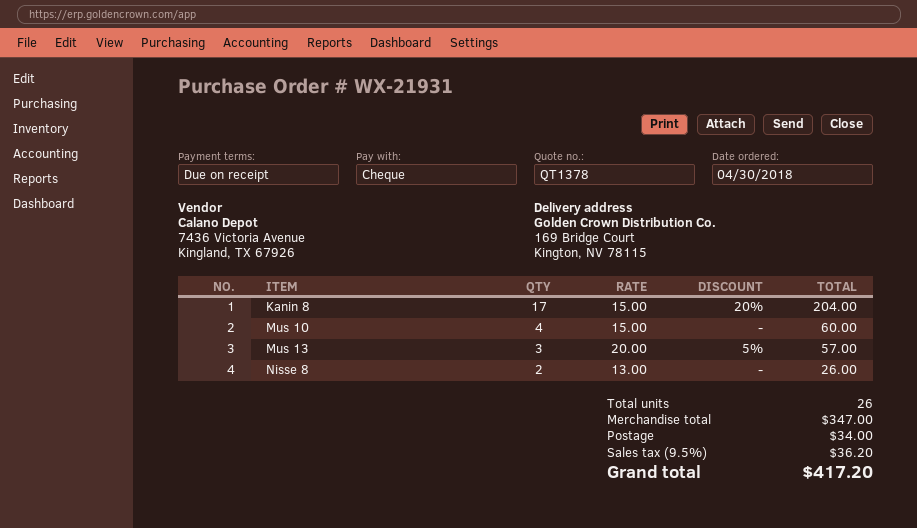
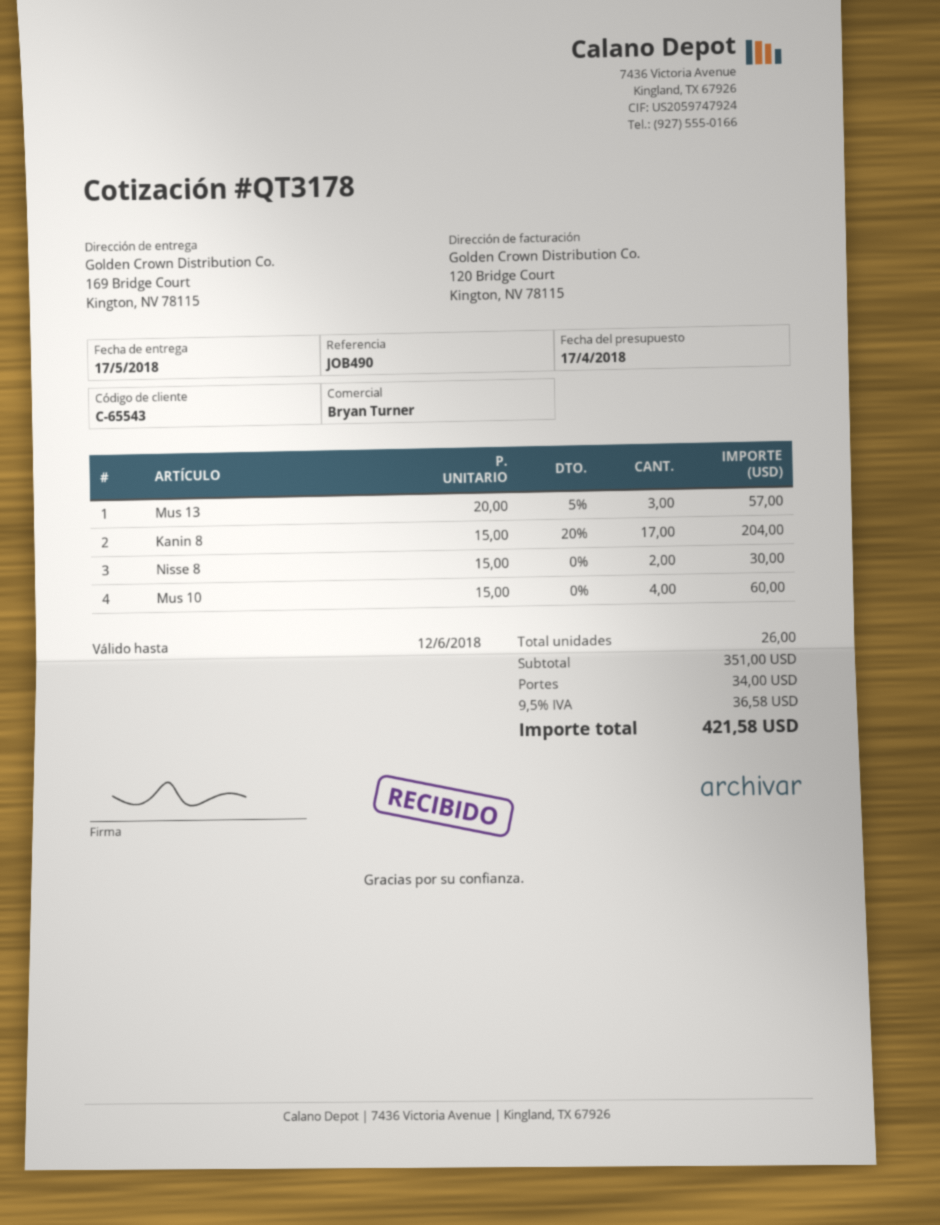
quote number: QT1378 -> QT3178
Nisse 8: 2 x 13.00 = 26.00 -> 2 x 15.00 = 30.00
subtotal: 347.00 -> 351.00
tax: 9.5% = 36.20 -> 9.5% = 36.58
total: 417.20 -> 421.58

